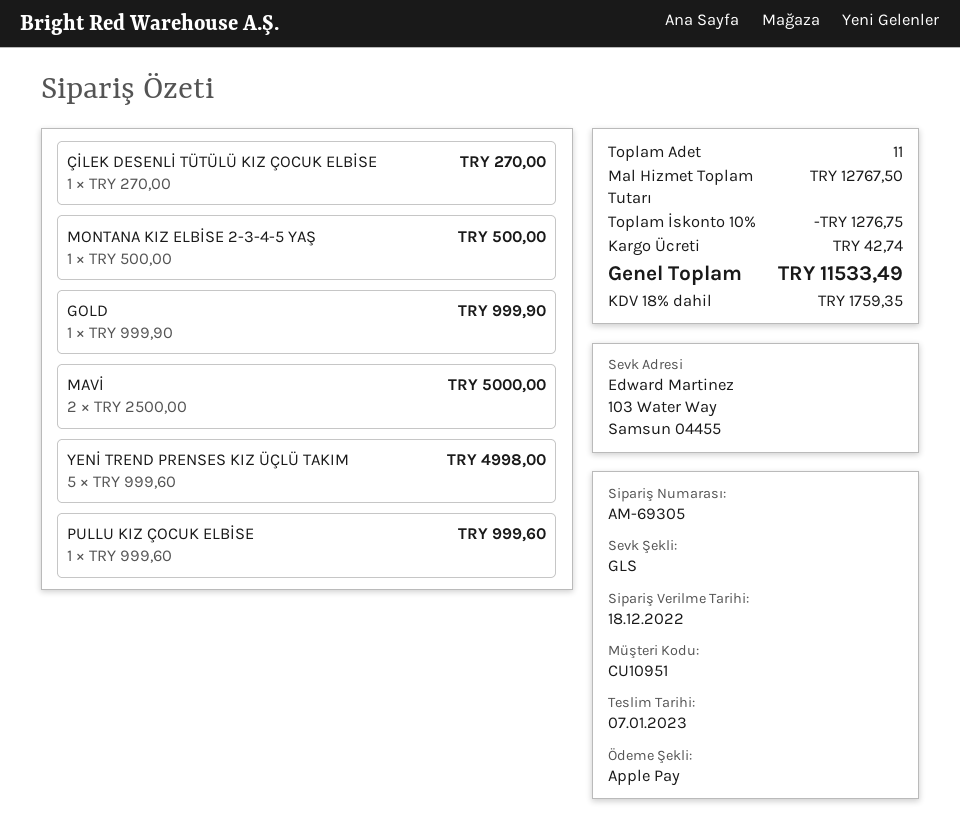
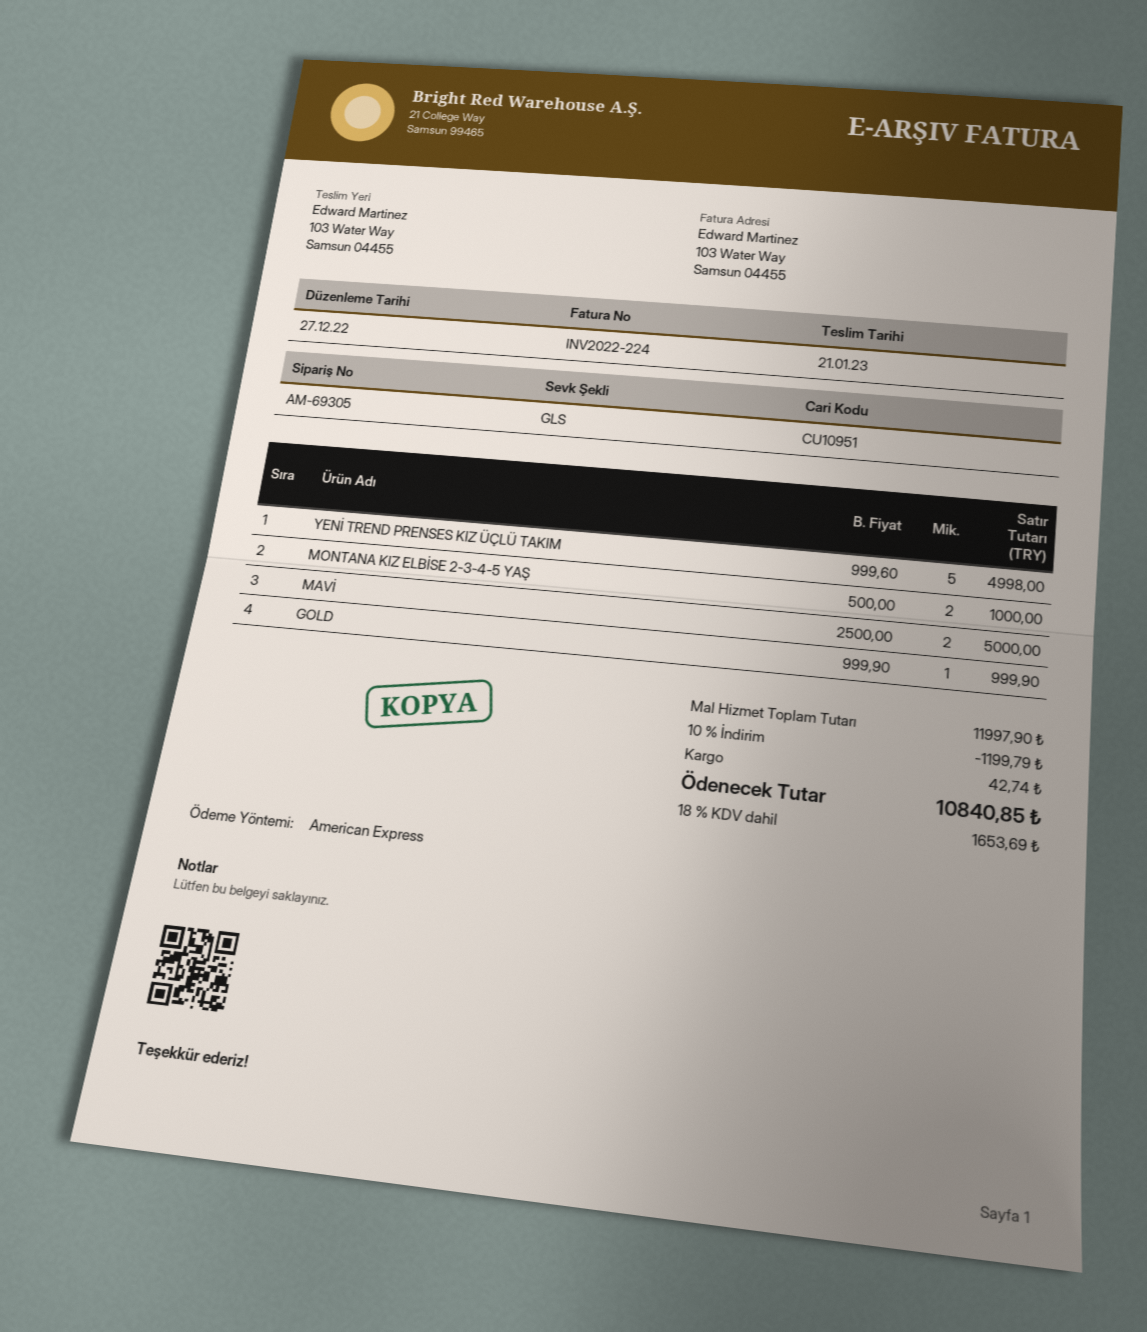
delivery date: 2023-01-07 -> 2023-01-21
payment method: Apple Pay -> American Express
ÇİLEK DESENLİ TÜTÜLÜ KIZ ÇOCUK ELBİSE: 1 x 270.00 = 270.00 -> none
MONTANA KIZ ELBİSE 2-3-4-5 YAŞ: 1 x 500.00 = 500.00 -> 2 x 500.00 = 1000.00
PULLU KIZ ÇOCUK ELBİSE: 1 x 999.60 = 999.60 -> none
subtotal: 12767.50 -> 11997.90
discount: 10% = 1276.75 -> 10% = 1199.79
tax: 18% = 1759.35 -> 18% = 1653.69
total: 11533.49 -> 10840.85

